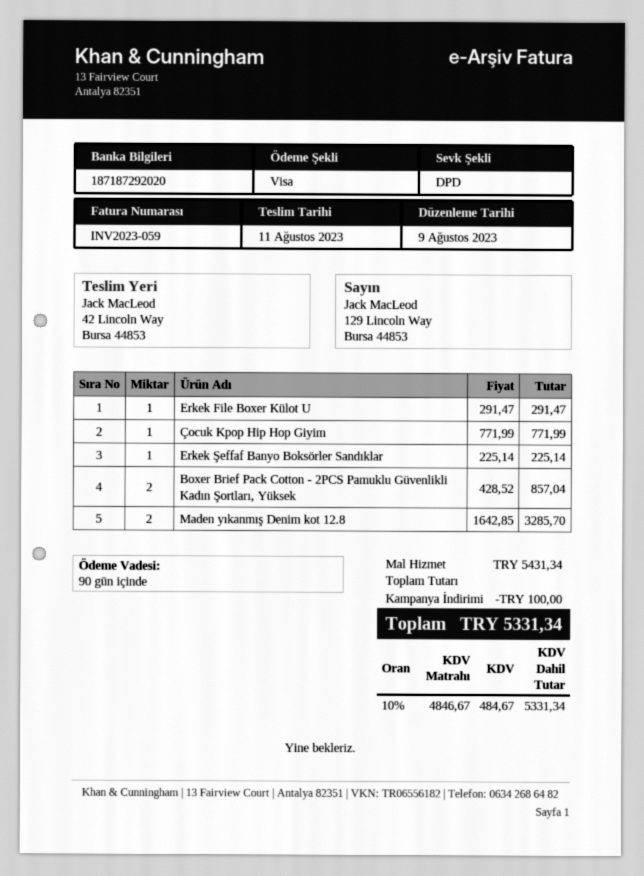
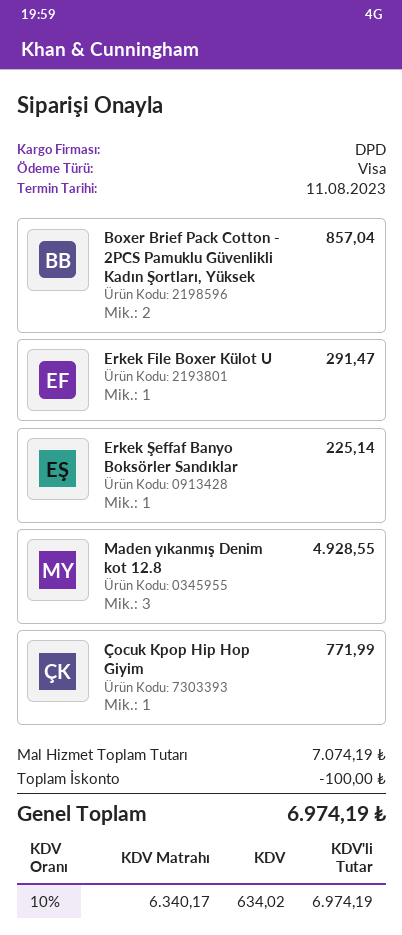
Maden yıkanmış Denim kot 12.8: 2 for 3285.70 -> 3 for 4928.55
subtotal: 5431.34 -> 7074.19
net: 4846.67 -> 6340.17
tax: 10% = 484.67 -> 10% = 634.02
total: 5331.34 -> 6974.19

